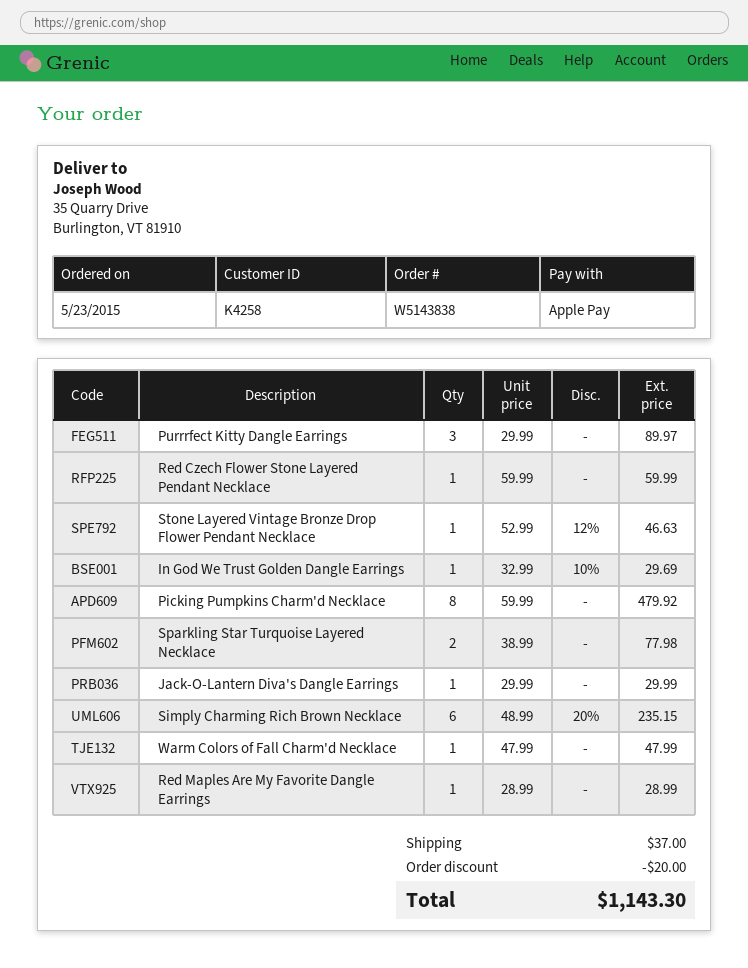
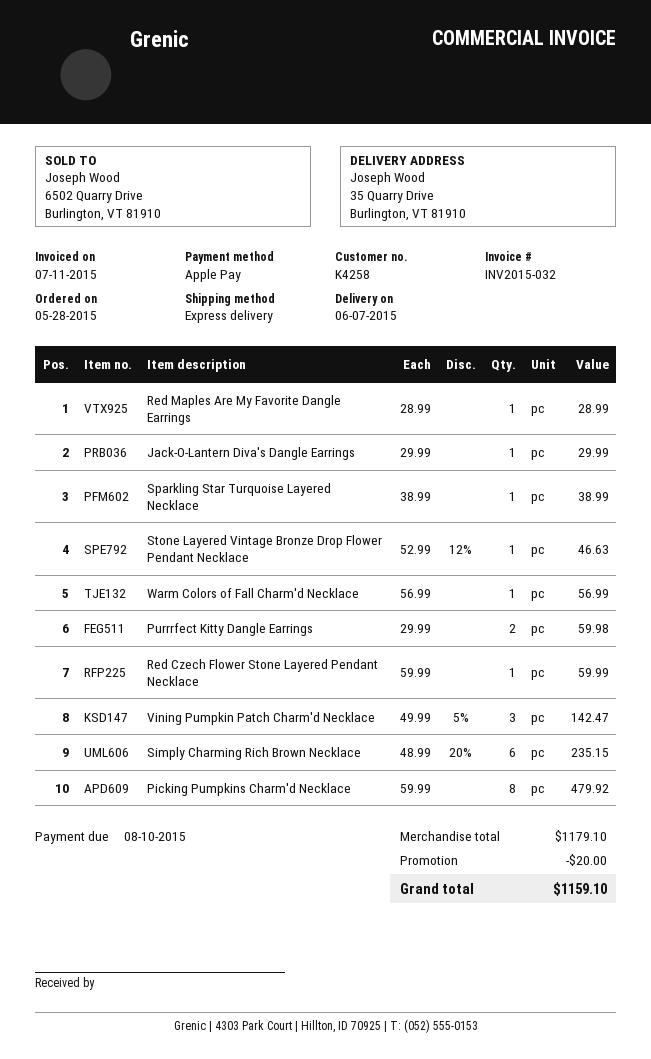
order date: 2015-05-23 -> 2015-05-28
Purrrfect Kitty Dangle Earrings: 3 x 29.99 = 89.97 -> 2 x 29.99 = 59.98
In God We Trust Golden Dangle Earrings: 1 x 32.99 - 10% = 29.69 -> none
Sparkling Star Turquoise Layered Necklace: 2 x 38.99 = 77.98 -> 1 x 38.99 = 38.99
Warm Colors of Fall Charm'd Necklace: 1 x 47.99 = 47.99 -> 1 x 56.99 = 56.99
Vining Pumpkin Patch Charm'd Necklace: none -> 3 x 49.99 - 5% = 142.47
shipping: 37.00 -> none
total: 1143.30 -> 1159.10

